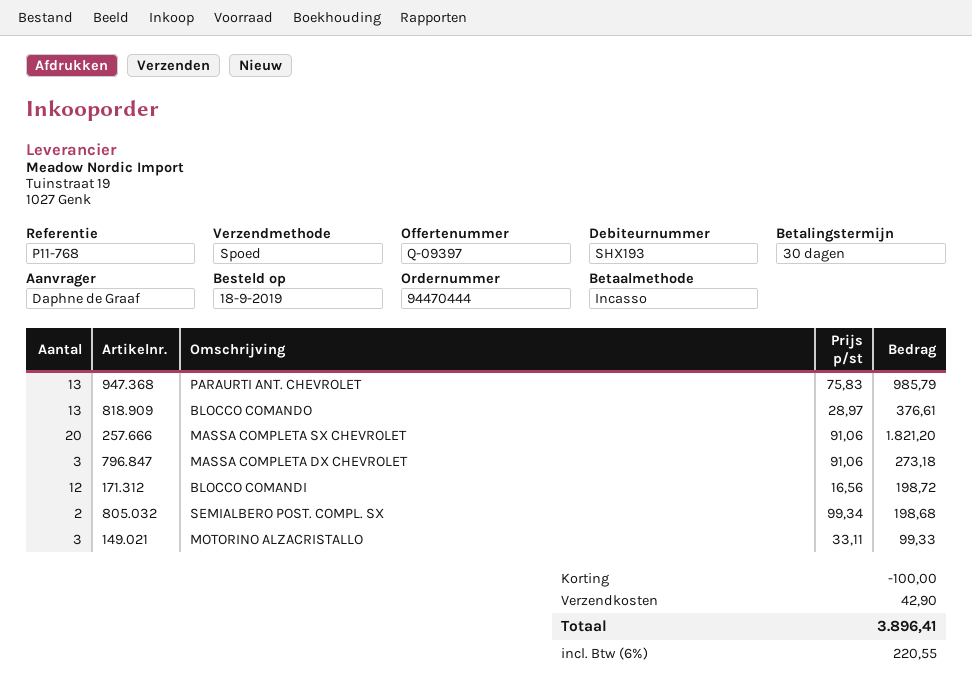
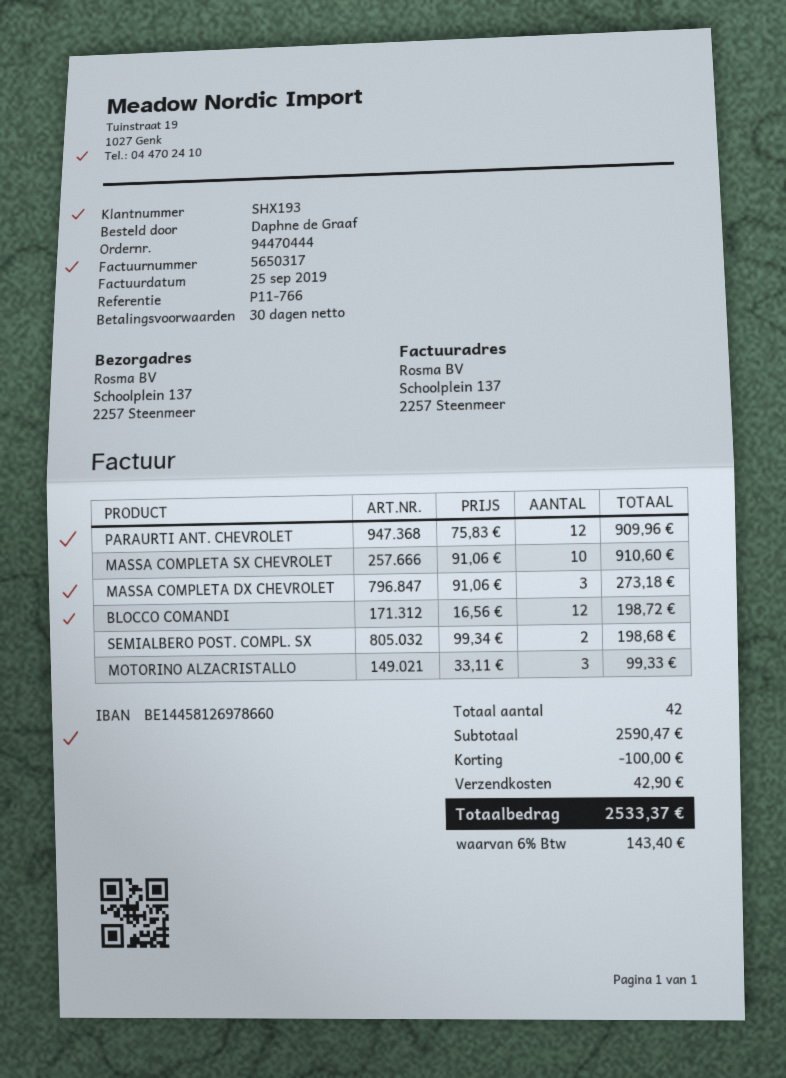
reference: P11-768 -> P11-766
PARAURTI ANT. CHEVROLET: 13 x 75.83 = 985.79 -> 12 x 75.83 = 909.96
BLOCCO COMANDO: 13 x 28.97 = 376.61 -> none
MASSA COMPLETA SX CHEVROLET: 20 x 91.06 = 1821.20 -> 10 x 91.06 = 910.60
tax: 6% = 220.55 -> 6% = 143.40
total: 3896.41 -> 2533.37

